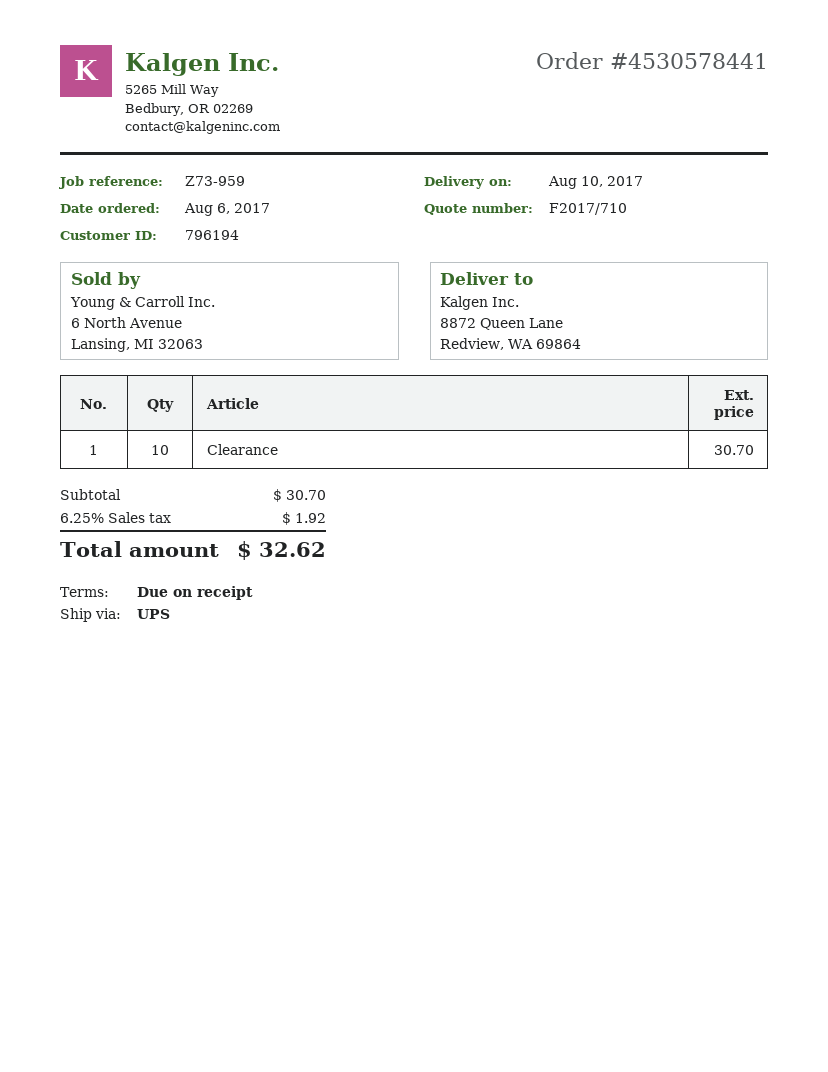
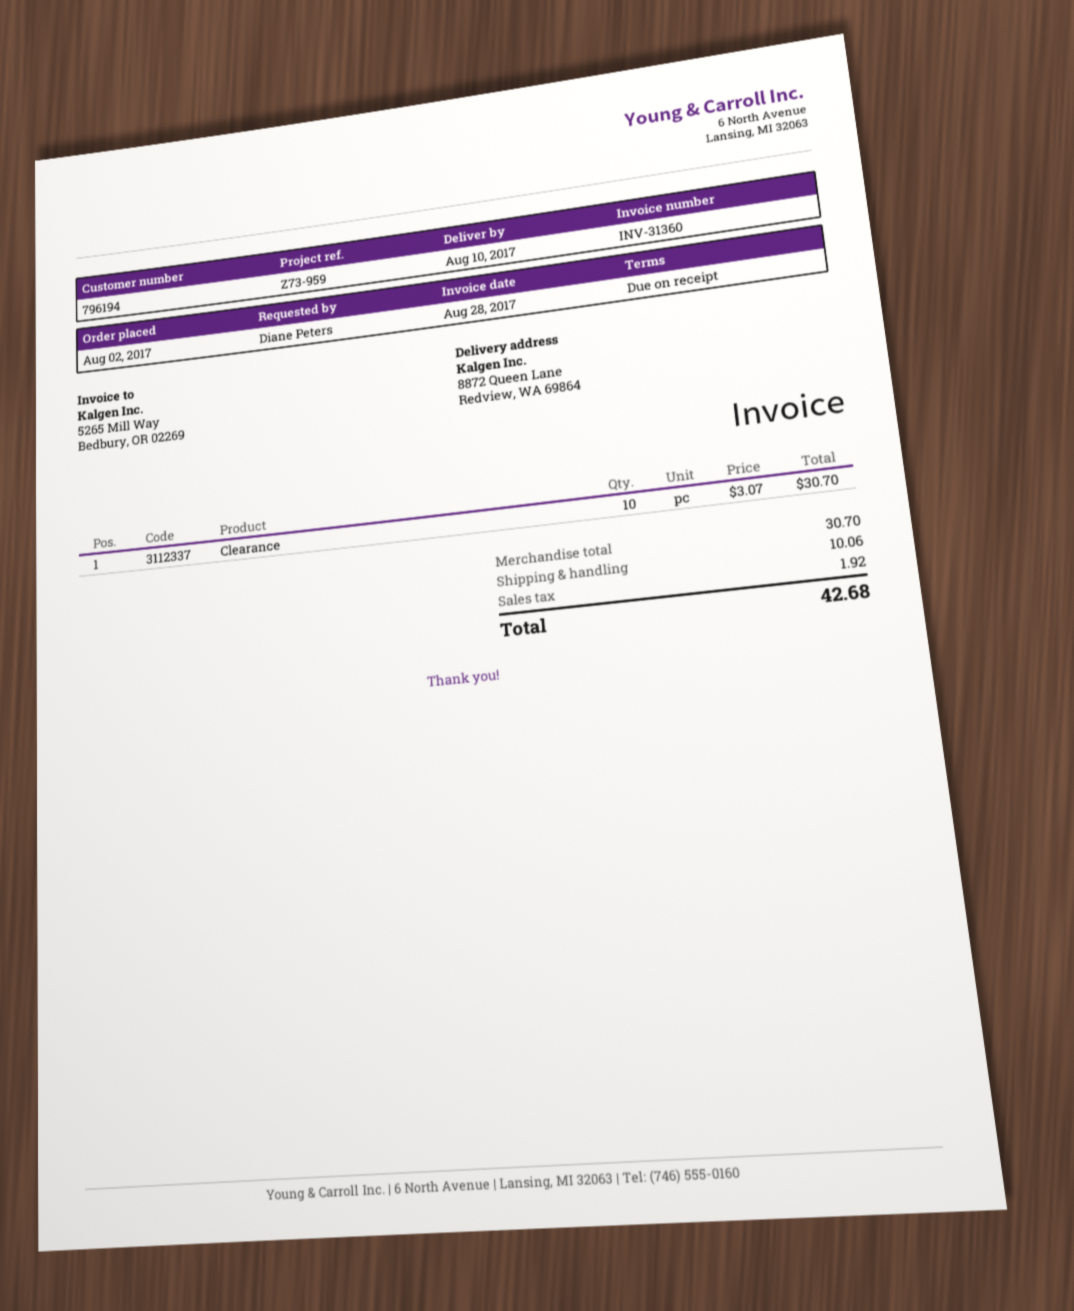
order date: 2017-08-06 -> 2017-08-02
shipping: none -> 10.06
total: 32.62 -> 42.68

